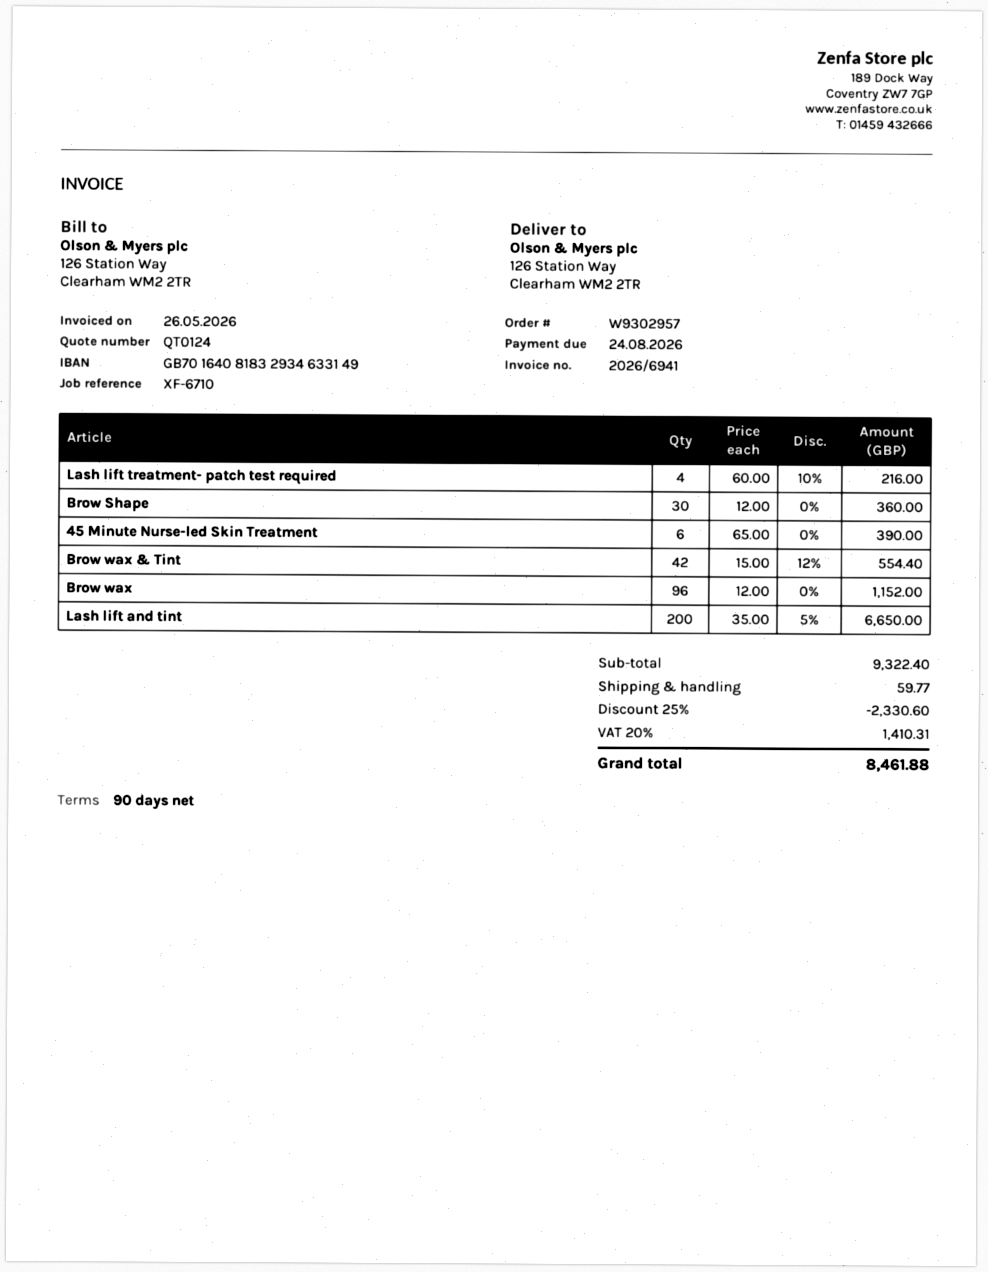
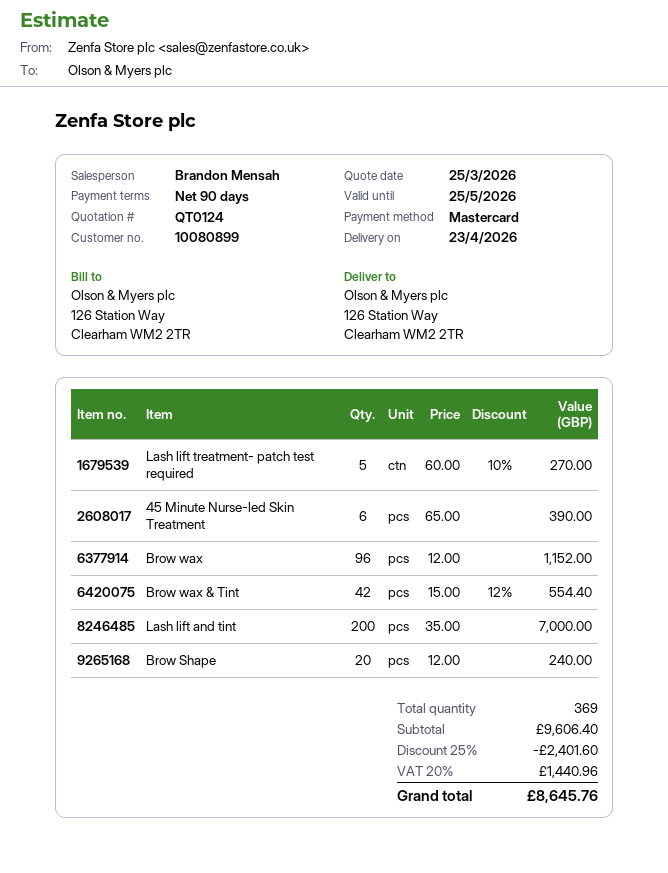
Lash lift treatment- patch test required: 4 x 60.00 - 10% = 216.00 -> 5 x 60.00 - 10% = 270.00
Brow Shape: 30 x 12.00 = 360.00 -> 20 x 12.00 = 240.00
Lash lift and tint: 200 x 35.00 - 5% = 6650.00 -> 200 x 35.00 = 7000.00
subtotal: 9322.40 -> 9606.40
discount: 25% = 2330.60 -> 25% = 2401.60
shipping: 59.77 -> none
tax: 20% = 1410.31 -> 20% = 1440.96
total: 8461.88 -> 8645.76

